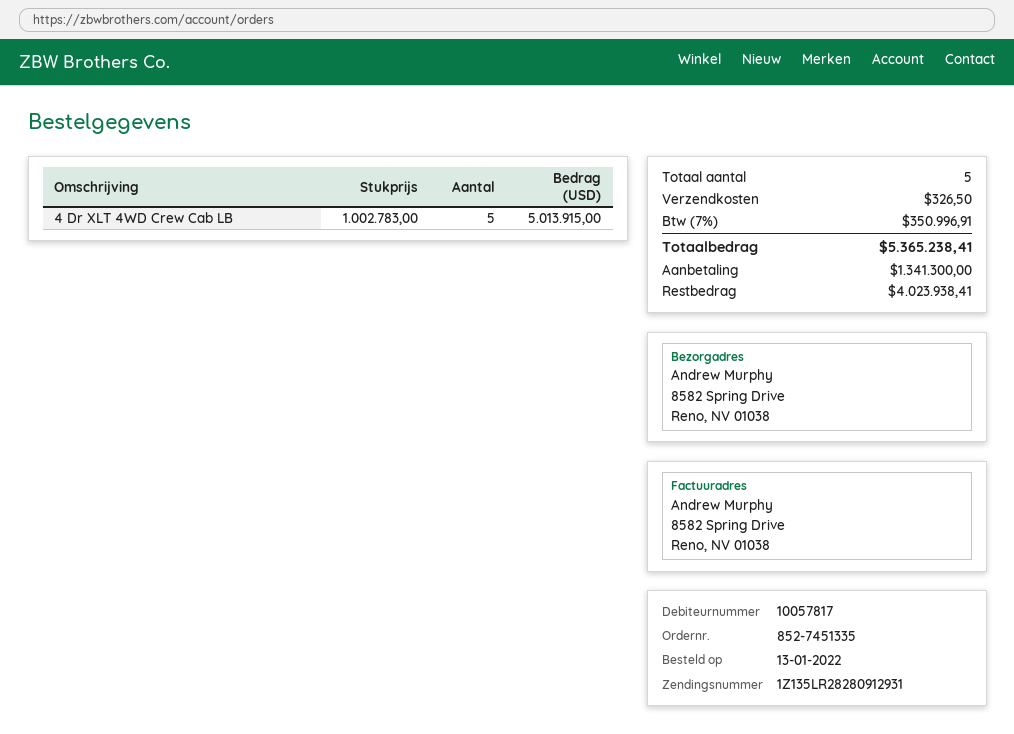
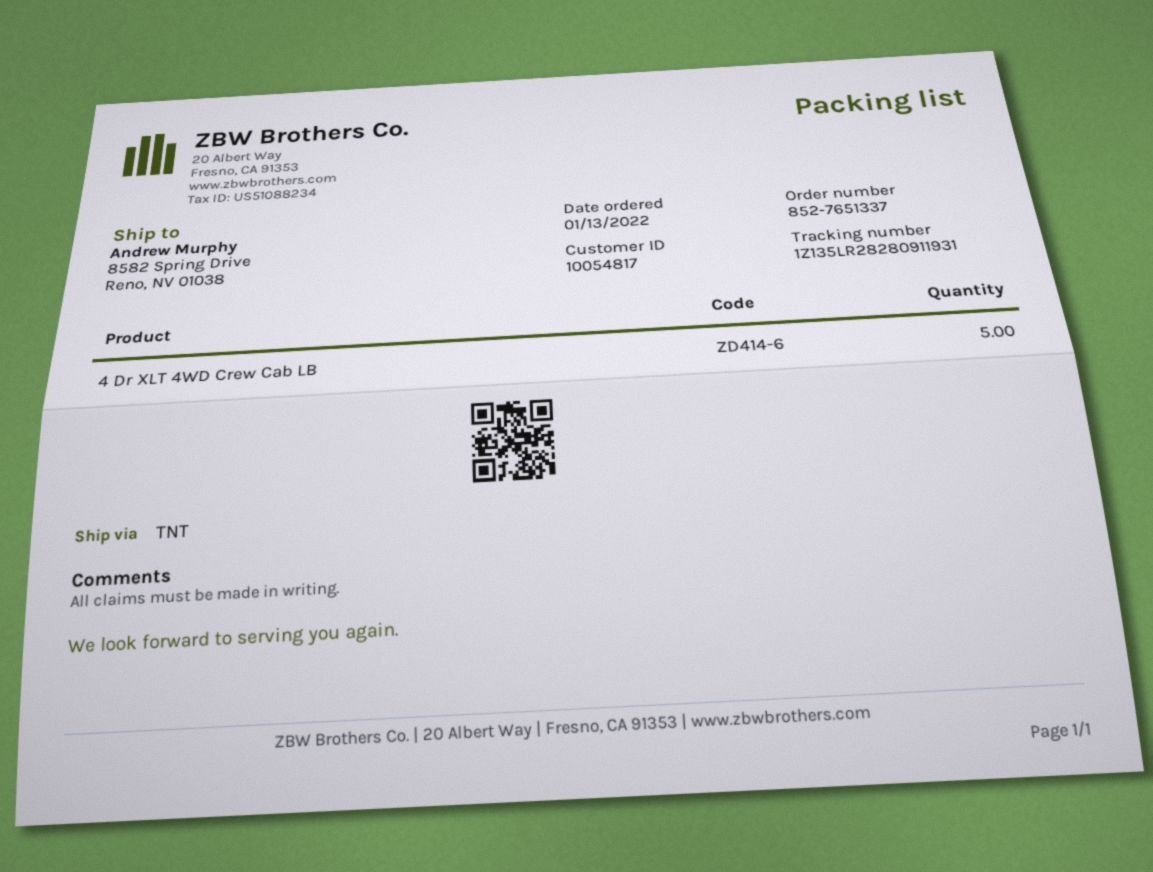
order number: 852-7451335 -> 852-7651337
customer number: 10057817 -> 10054817
tracking number: 1Z135LR28280912931 -> 1Z135LR28280911931

